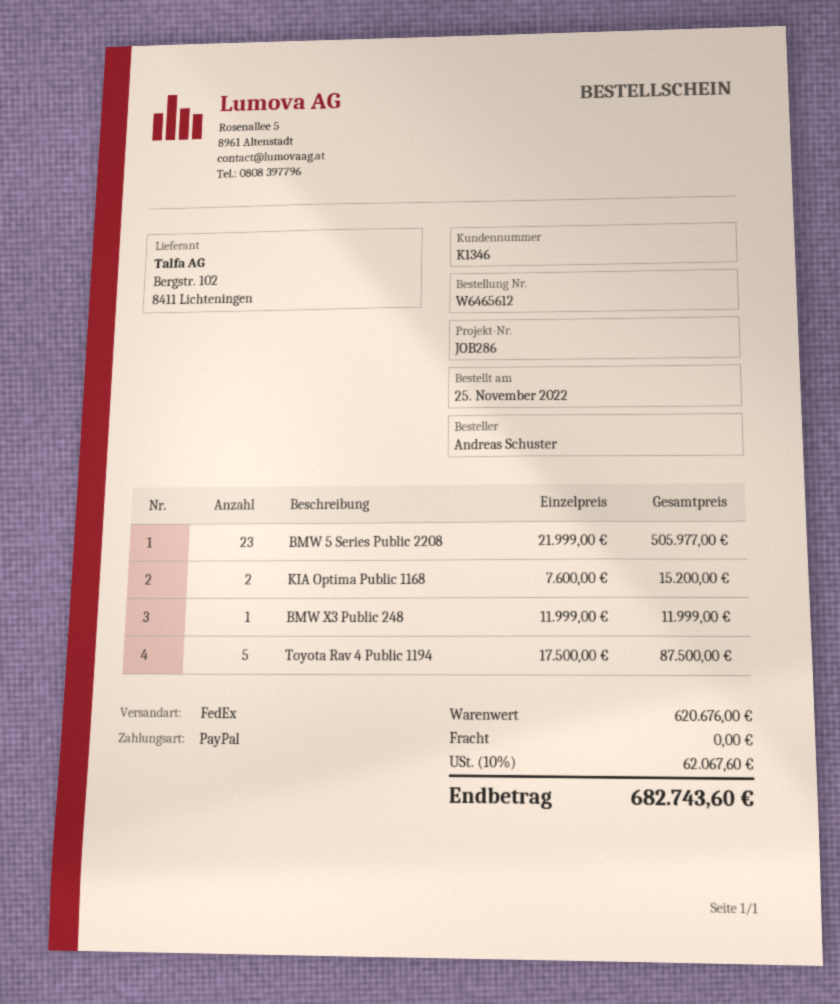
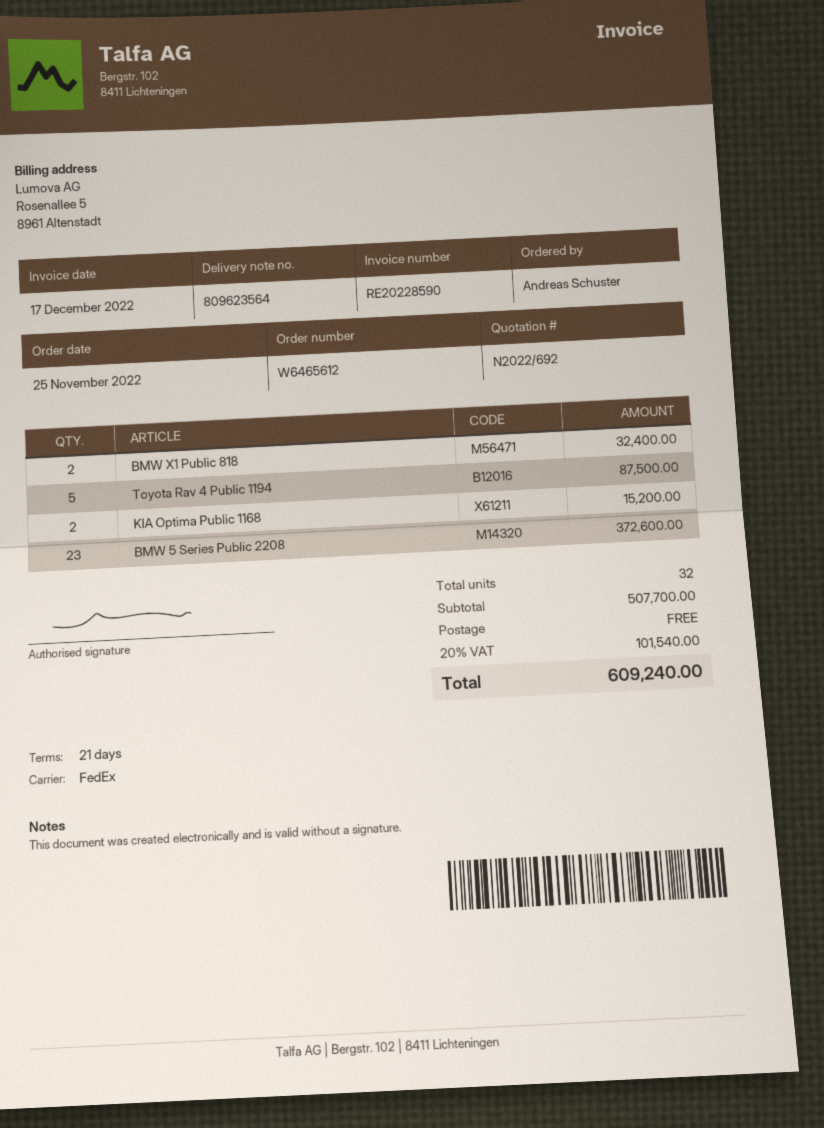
BMW 5 Series Public 2208: 23 for 505977.00 -> 23 for 372600.00
BMW X3 Public 248: 1 for 11999.00 -> none
BMW X1 Public 818: none -> 2 for 32400.00
subtotal: 620676.00 -> 507700.00
tax: 10% = 62067.60 -> 20% = 101540.00
total: 682743.60 -> 609240.00

